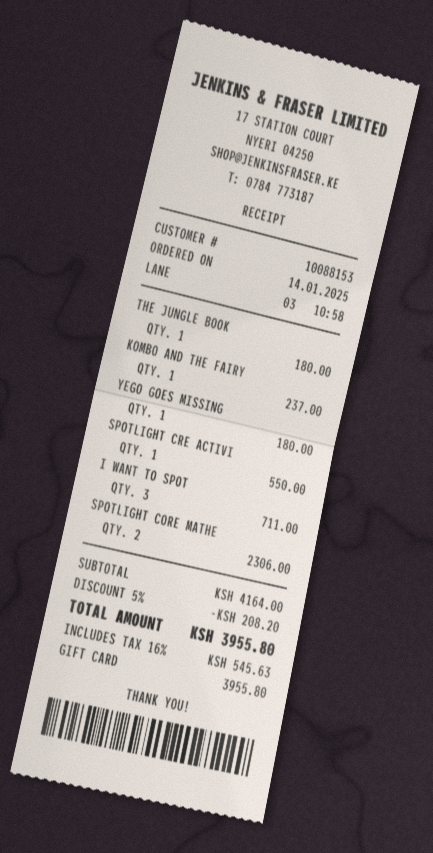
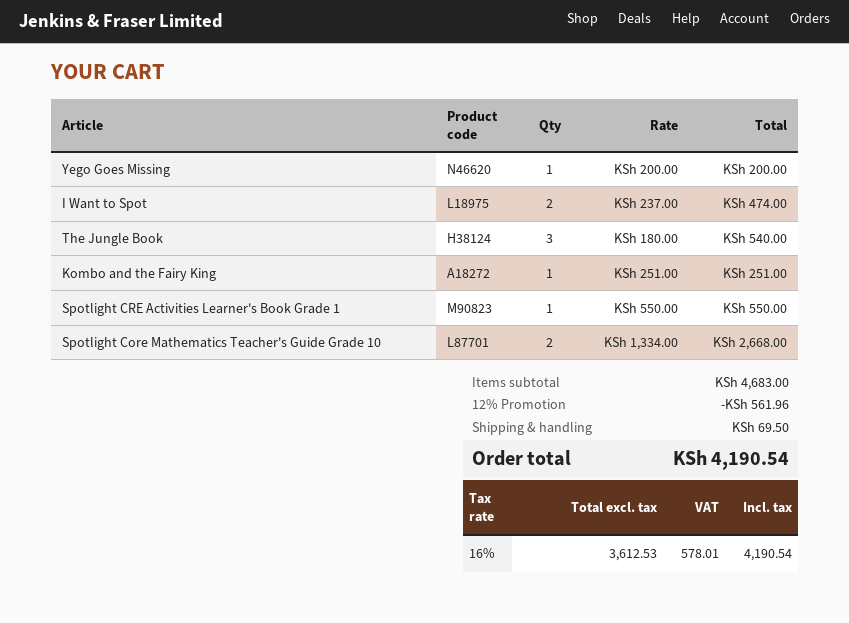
THE JUNGLE BOOK: 1 for 180.00 -> 3 for 540.00
KOMBO AND THE FAIRY: 1 for 237.00 -> 1 for 251.00
YEGO GOES MISSING: 1 for 180.00 -> 1 for 200.00
I WANT TO SPOT: 3 for 711.00 -> 2 for 474.00
SPOTLIGHT CORE MATHE: 2 for 2306.00 -> 2 for 2668.00
subtotal: 4164.00 -> 4683.00
discount: 5% = 208.20 -> 12% = 561.96
shipping: none -> 69.50
tax: 16% = 545.63 -> 16% = 578.01
total: 3955.80 -> 4190.54

